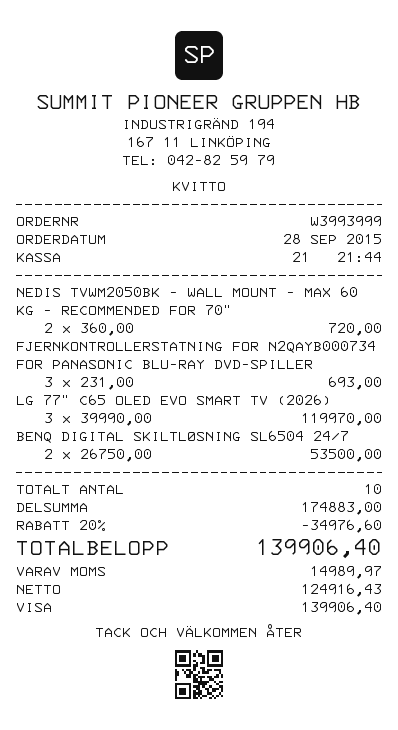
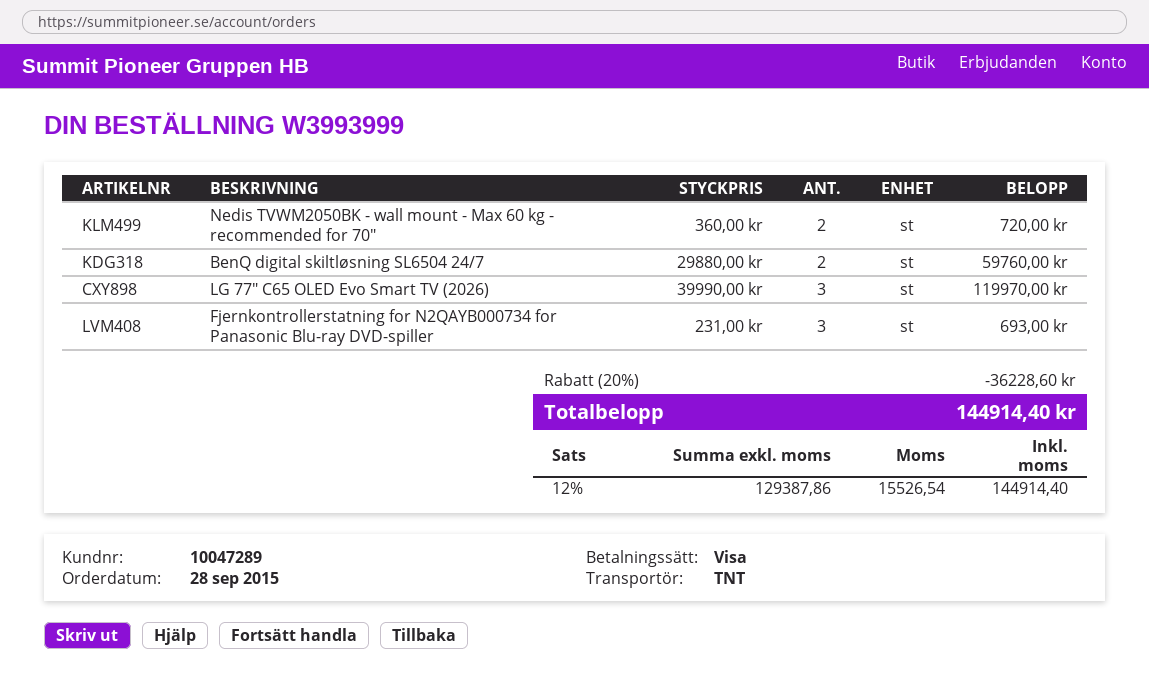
BENQ DIGITAL SKILTLØSNING SL6504 24/7: 2 x 26750.00 = 53500.00 -> 2 x 29880.00 = 59760.00
discount: 20% = 34976.60 -> 20% = 36228.60
net: 124916.43 -> 129387.86
tax: 14989.97 -> 15526.54
total: 139906.40 -> 144914.40

